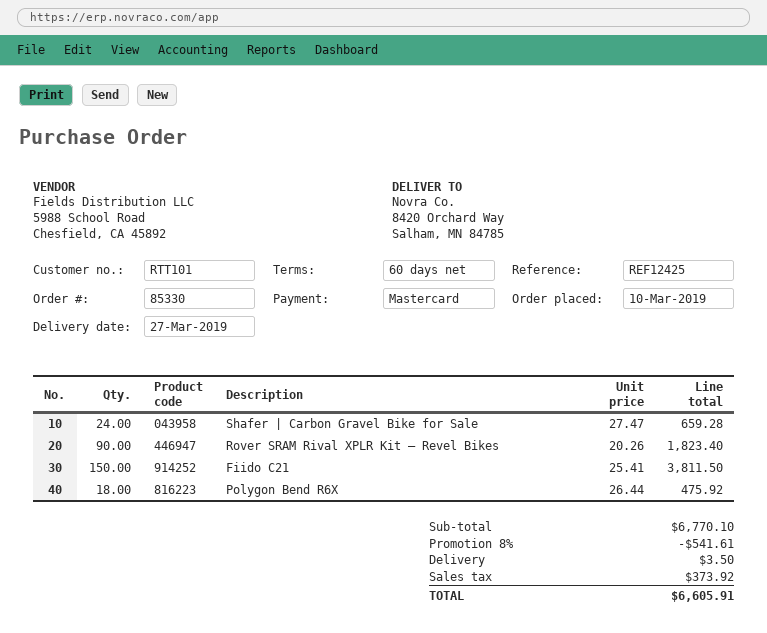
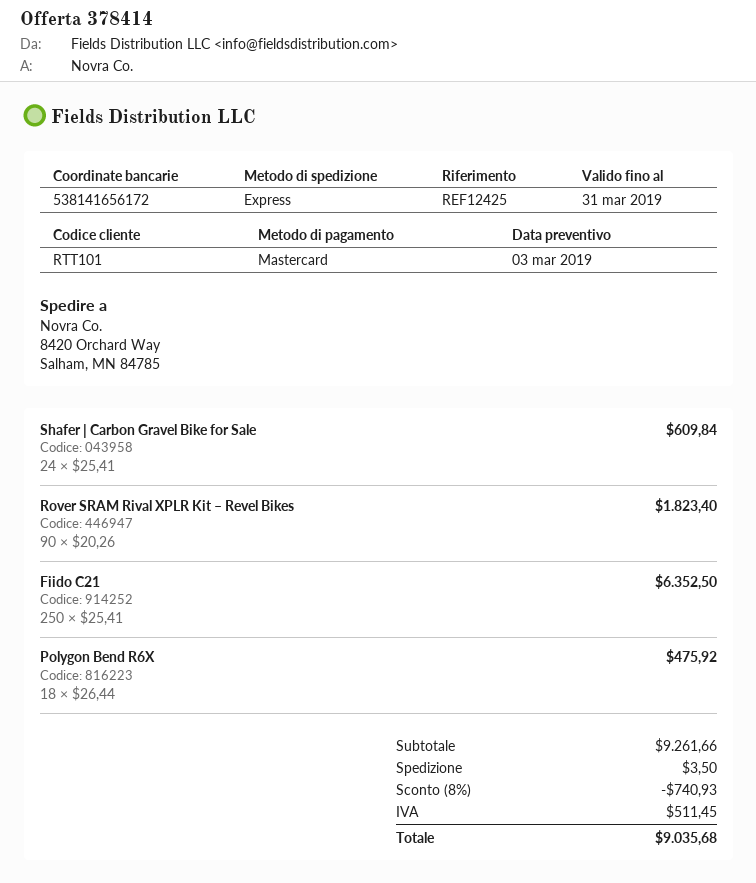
Shafer | Carbon Gravel Bike for Sale: 24 x 27.47 = 659.28 -> 24 x 25.41 = 609.84
Fiido C21: 150 x 25.41 = 3811.50 -> 250 x 25.41 = 6352.50
subtotal: 6770.10 -> 9261.66
discount: 8% = 541.61 -> 8% = 740.93
tax: 373.92 -> 511.45
total: 6605.91 -> 9035.68

